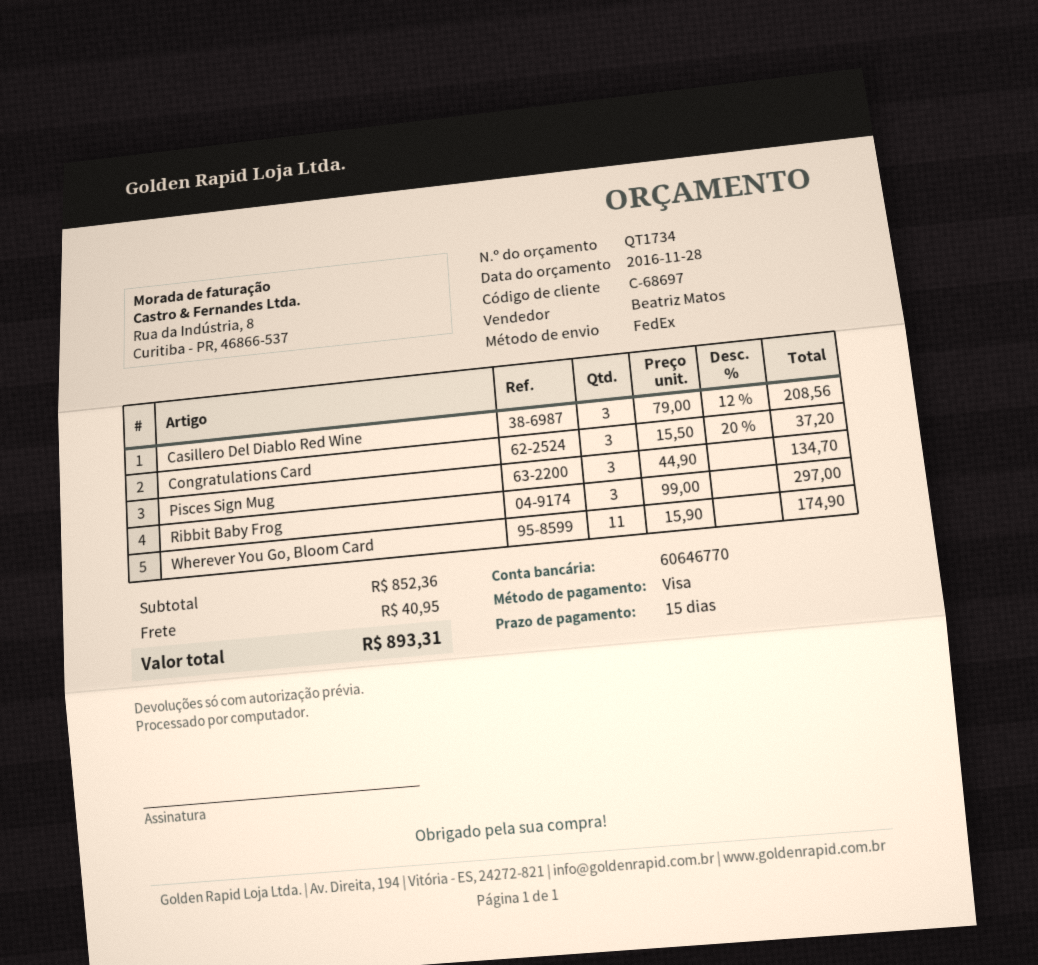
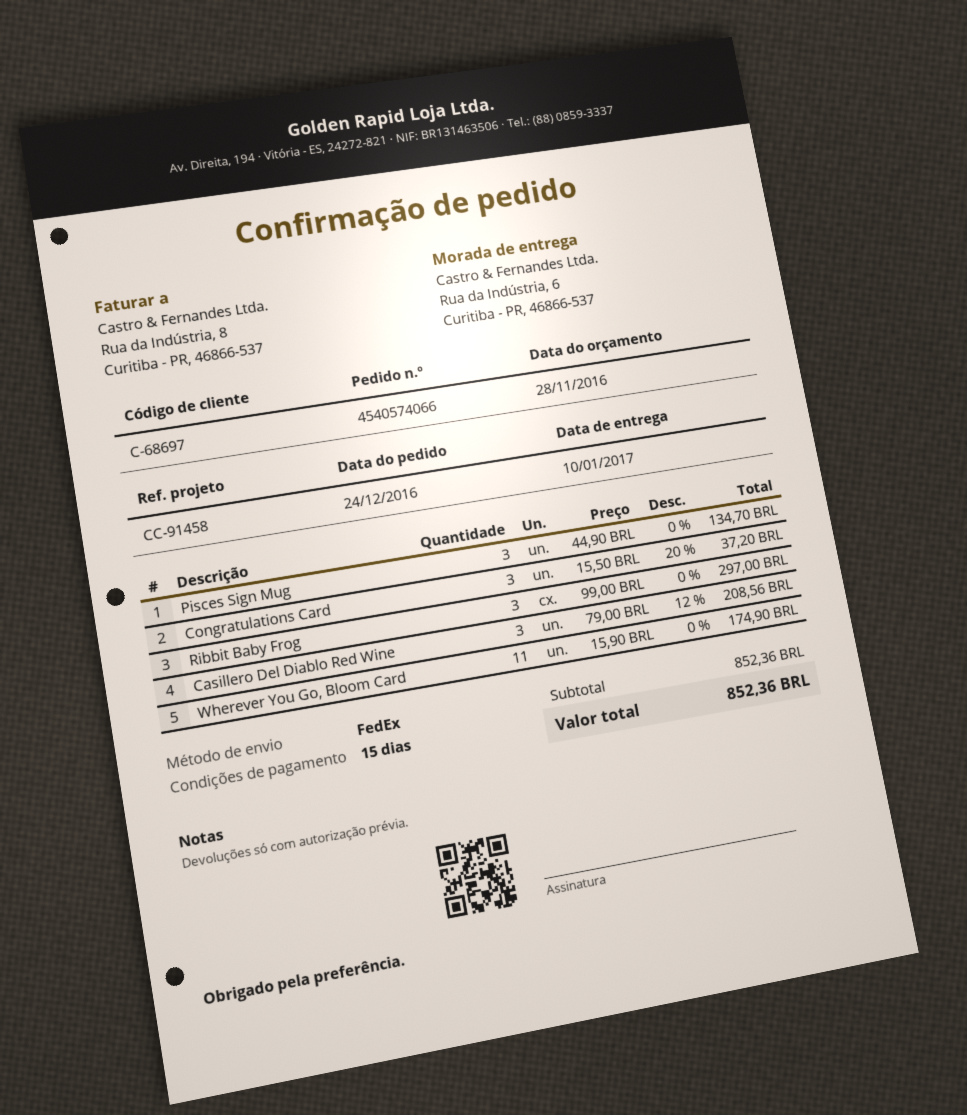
shipping: 40.95 -> none
total: 893.31 -> 852.36

